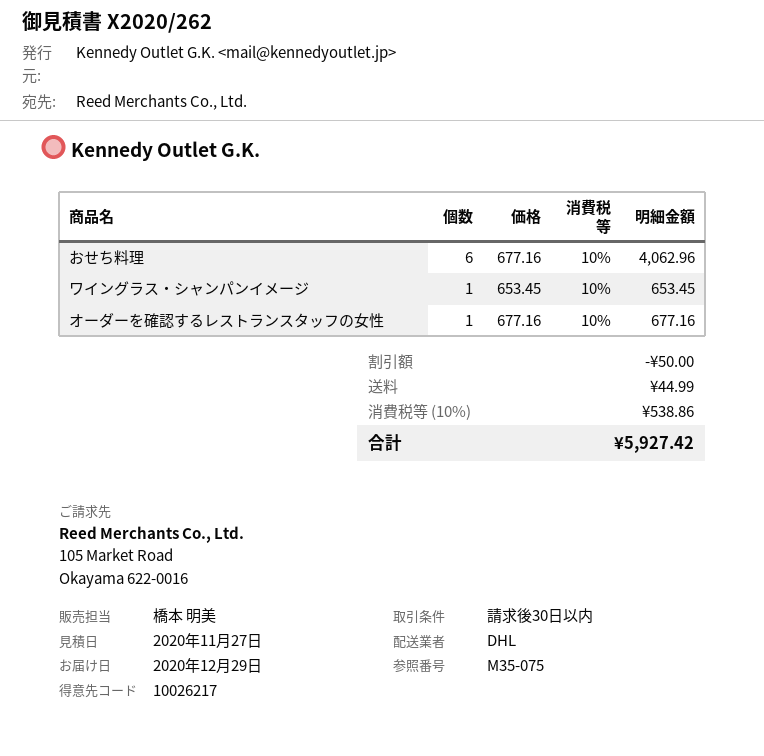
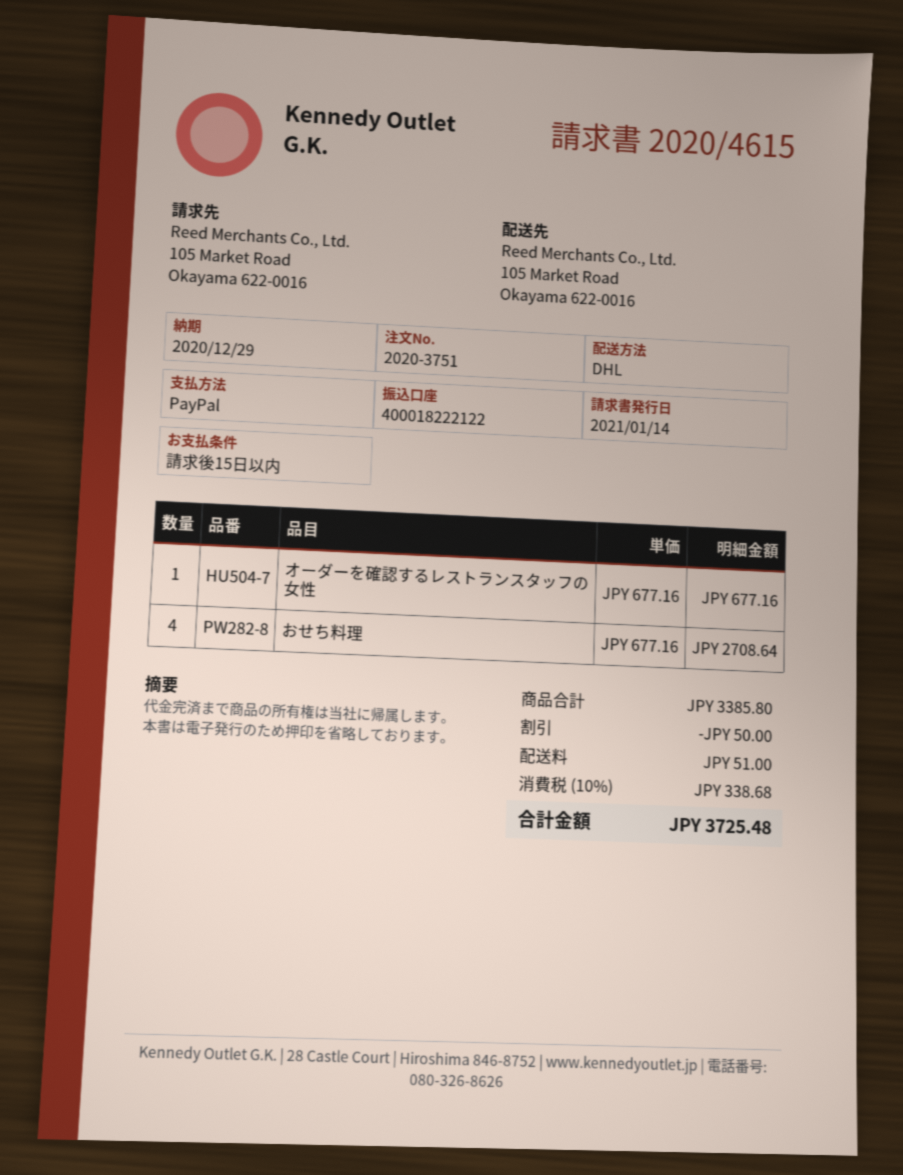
payment terms: 30 days -> 15 days
おせち料理: 6 x 677.16 = 4062.96 -> 4 x 677.16 = 2708.64
ワイングラス・シャンパンイメージ: 1 x 653.45 = 653.45 -> none
shipping: 44.99 -> 51.00
tax: 10% = 538.86 -> 10% = 338.68
total: 5927.42 -> 3725.48

